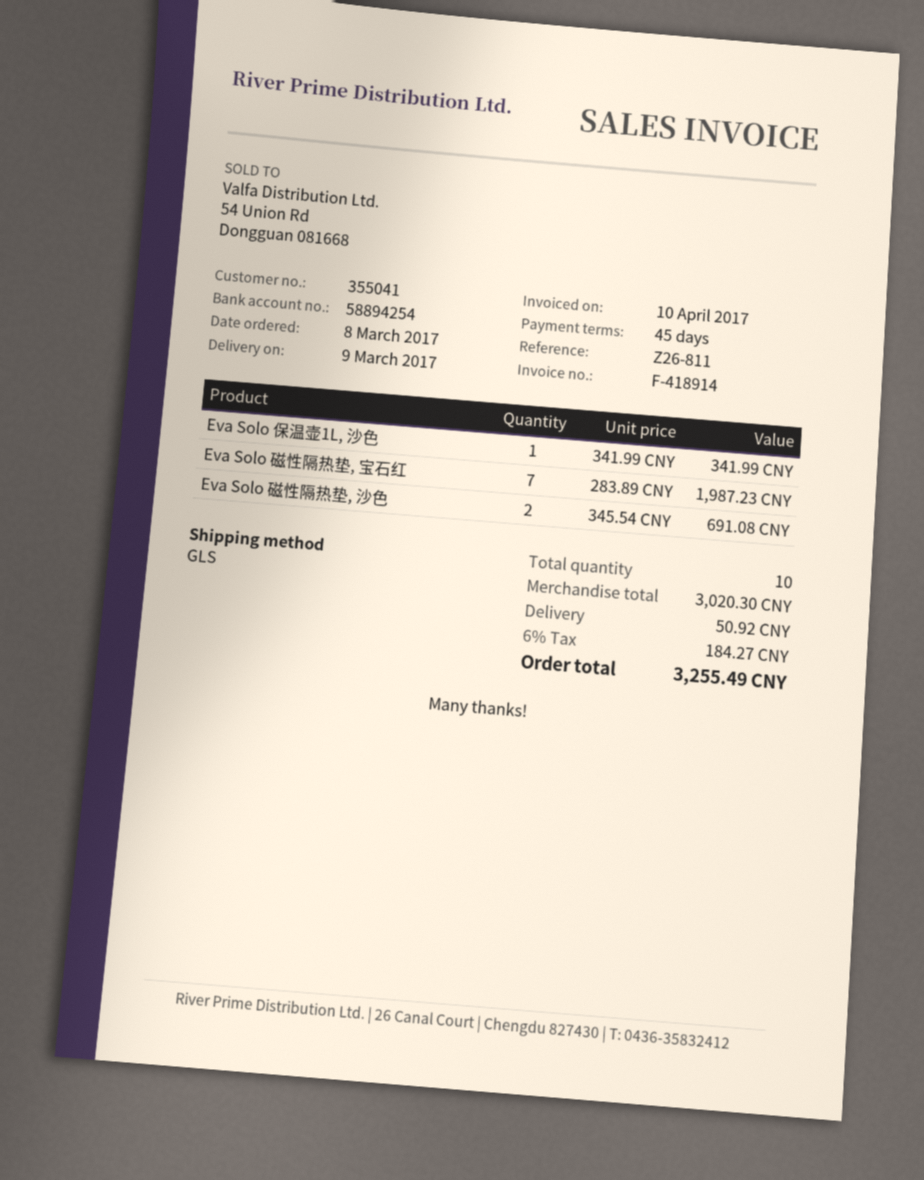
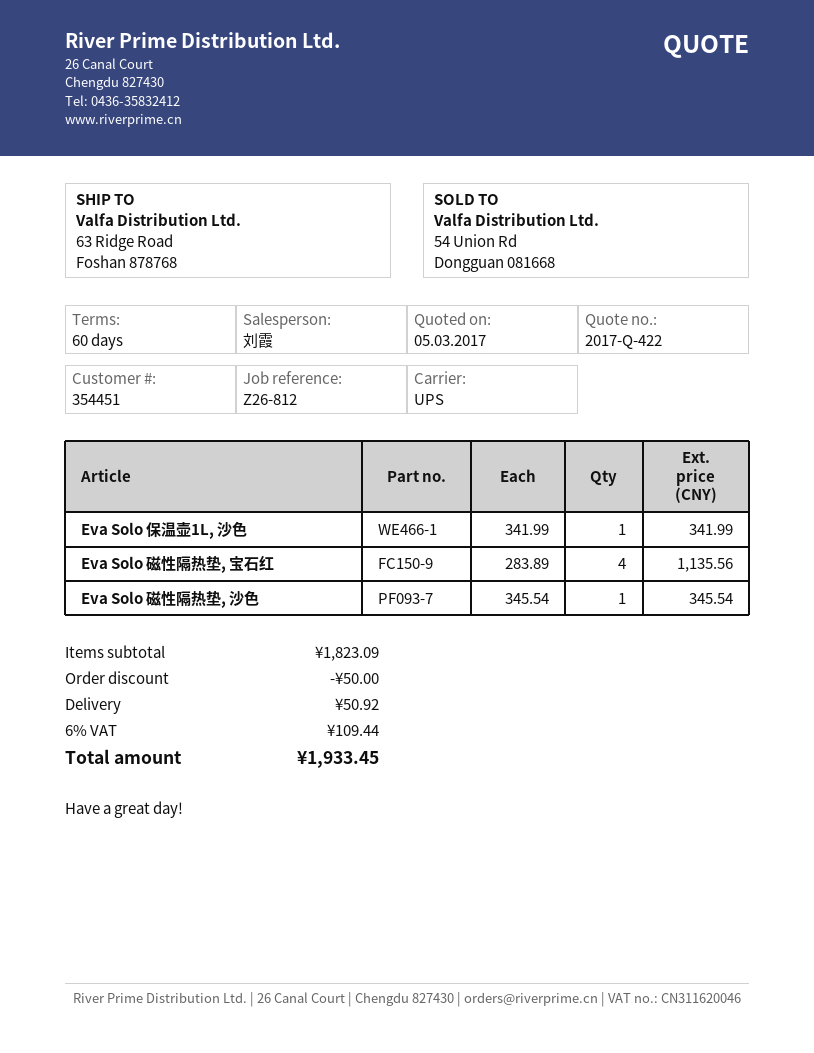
payment terms: 45 days -> 60 days
customer number: 355041 -> 354451
reference: Z26-811 -> Z26-812
shipping method: GLS -> UPS
Eva Solo 磁性隔热垫, 宝石红: 7 x 283.89 = 1987.23 -> 4 x 283.89 = 1135.56
Eva Solo 磁性隔热垫, 沙色: 2 x 345.54 = 691.08 -> 1 x 345.54 = 345.54
subtotal: 3020.30 -> 1823.09
discount: none -> 50.00
tax: 6% = 184.27 -> 6% = 109.44
total: 3255.49 -> 1933.45

